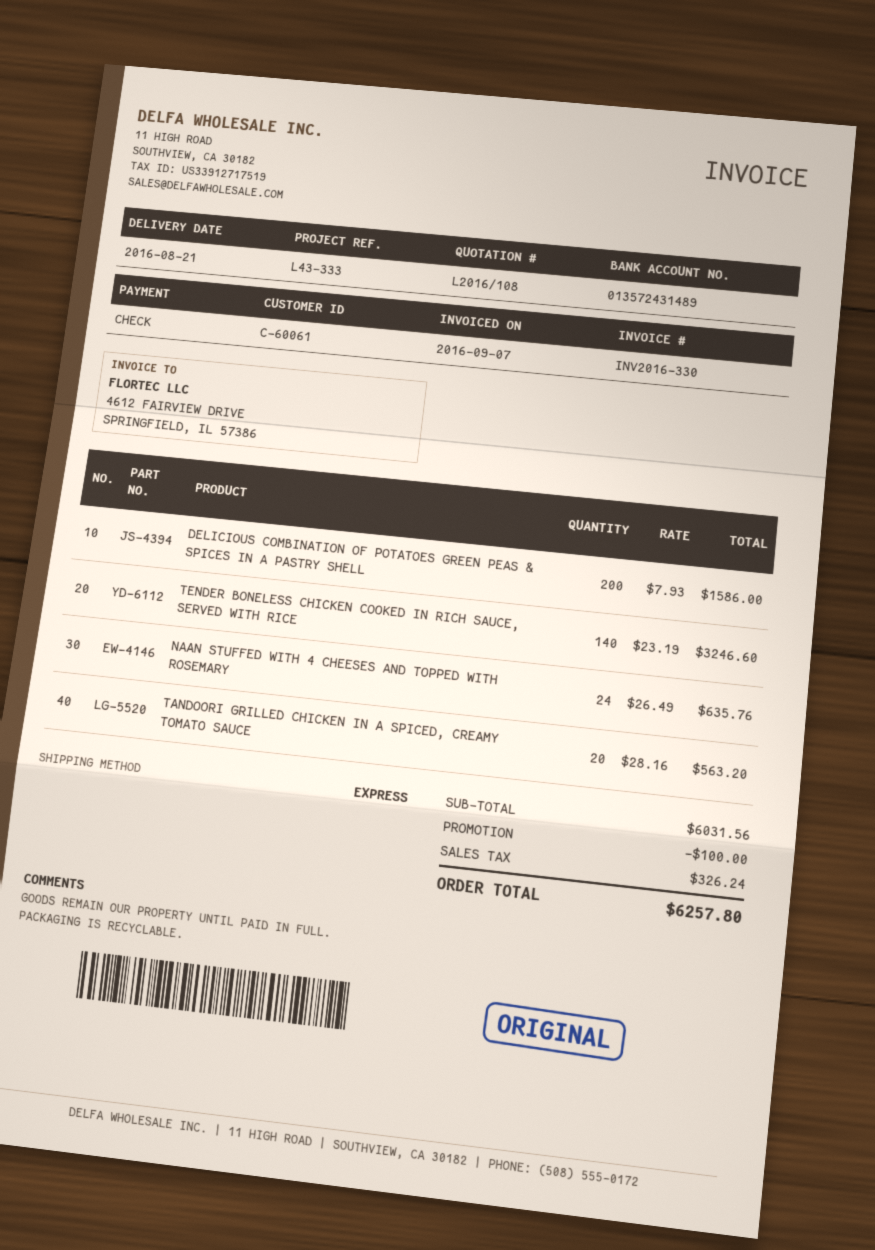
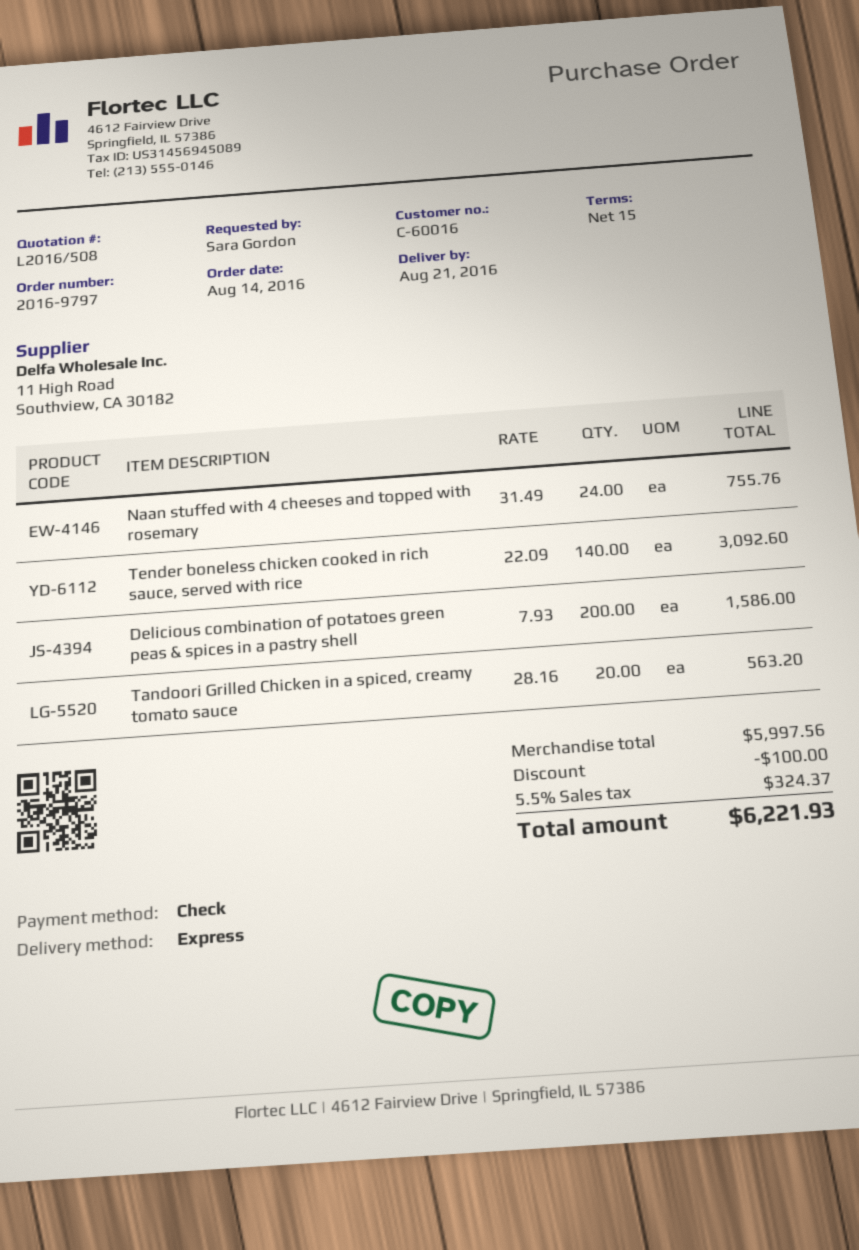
quote number: L2016/108 -> L2016/508
customer number: C-60061 -> C-60016
TENDER BONELESS CHICKEN COOKED IN RICH SAUCE, SERVED WITH RICE: 140 x 23.19 = 3246.60 -> 140 x 22.09 = 3092.60
NAAN STUFFED WITH 4 CHEESES AND TOPPED WITH ROSEMARY: 24 x 26.49 = 635.76 -> 24 x 31.49 = 755.76
subtotal: 6031.56 -> 5997.56
tax: 326.24 -> 324.37
total: 6257.80 -> 6221.93

